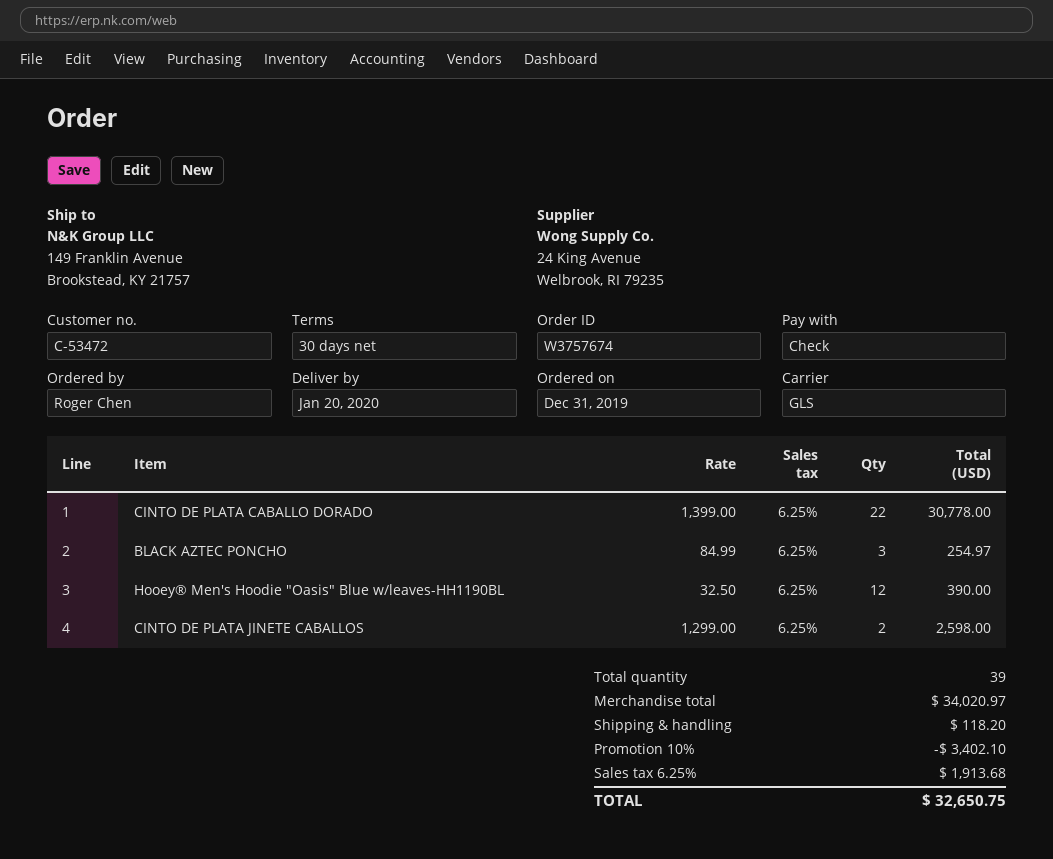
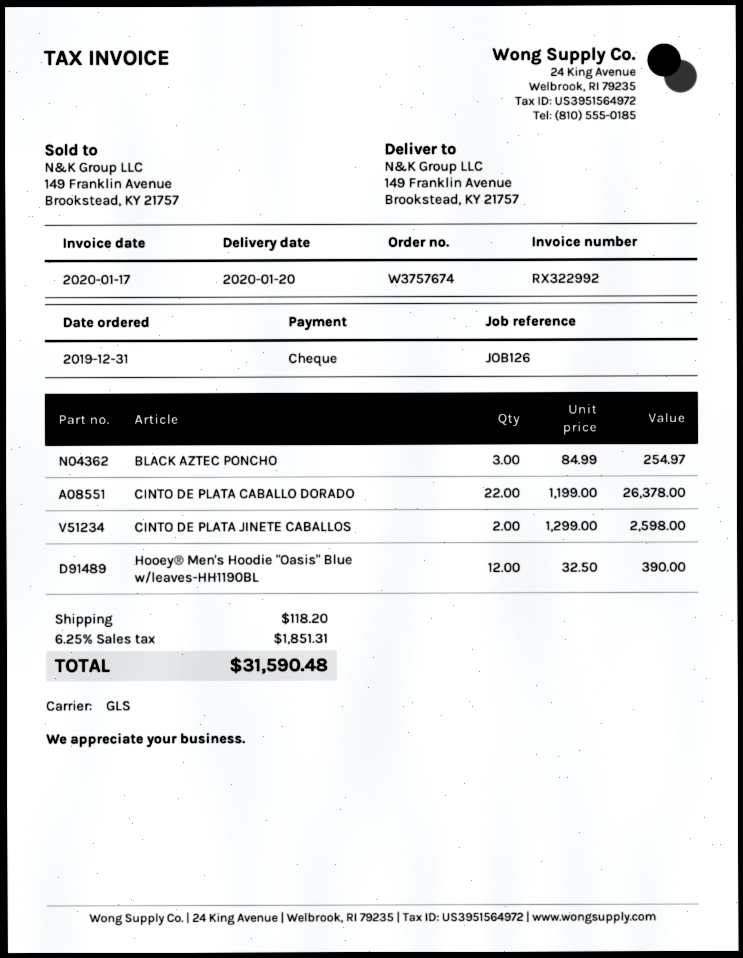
CINTO DE PLATA CABALLO DORADO: 22 x 1399.00 = 30778.00 -> 22 x 1199.00 = 26378.00
discount: 10% = 3402.10 -> none
tax: 6.25% = 1913.68 -> 6.25% = 1851.31
total: 32650.75 -> 31590.48

